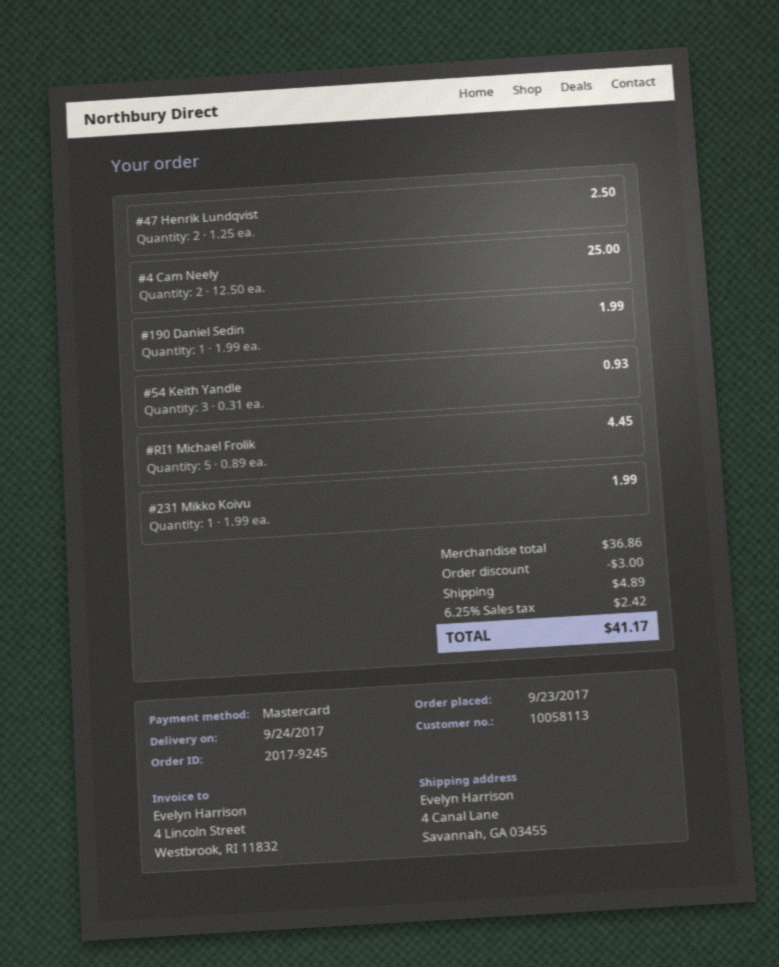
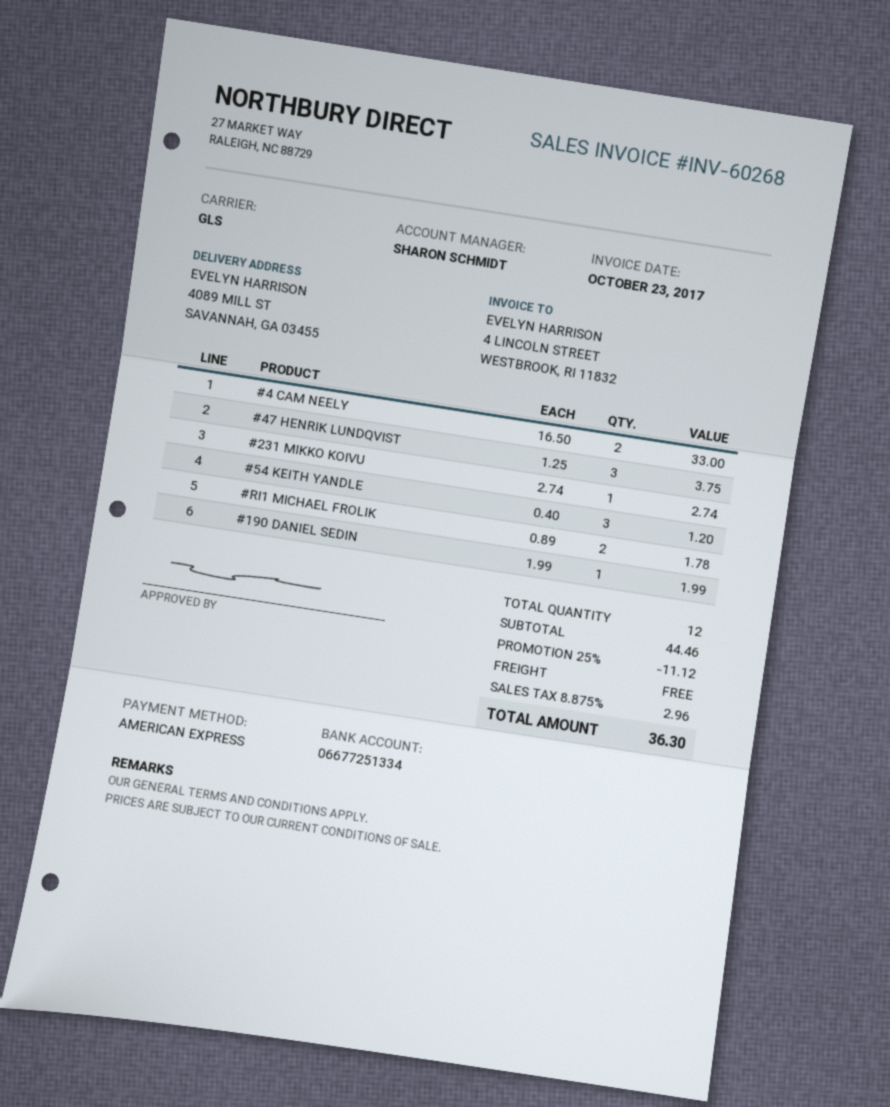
payment method: Mastercard -> American Express
ship to: 4 Canal Lane, Savannah, GA 03455 -> 4089 MILL ST, SAVANNAH, GA 03455
#47 Henrik Lundqvist: 2 x 1.25 = 2.50 -> 3 x 1.25 = 3.75
#4 Cam Neely: 2 x 12.50 = 25.00 -> 2 x 16.50 = 33.00
#54 Keith Yandle: 3 x 0.31 = 0.93 -> 3 x 0.40 = 1.20
#RI1 Michael Frolik: 5 x 0.89 = 4.45 -> 2 x 0.89 = 1.78
#231 Mikko Koivu: 1 x 1.99 = 1.99 -> 1 x 2.74 = 2.74
subtotal: 36.86 -> 44.46
discount: 3.00 -> 11.12
shipping: 4.89 -> 0.00
tax: 6.25% = 2.42 -> 8.875% = 2.96
total: 41.17 -> 36.30

